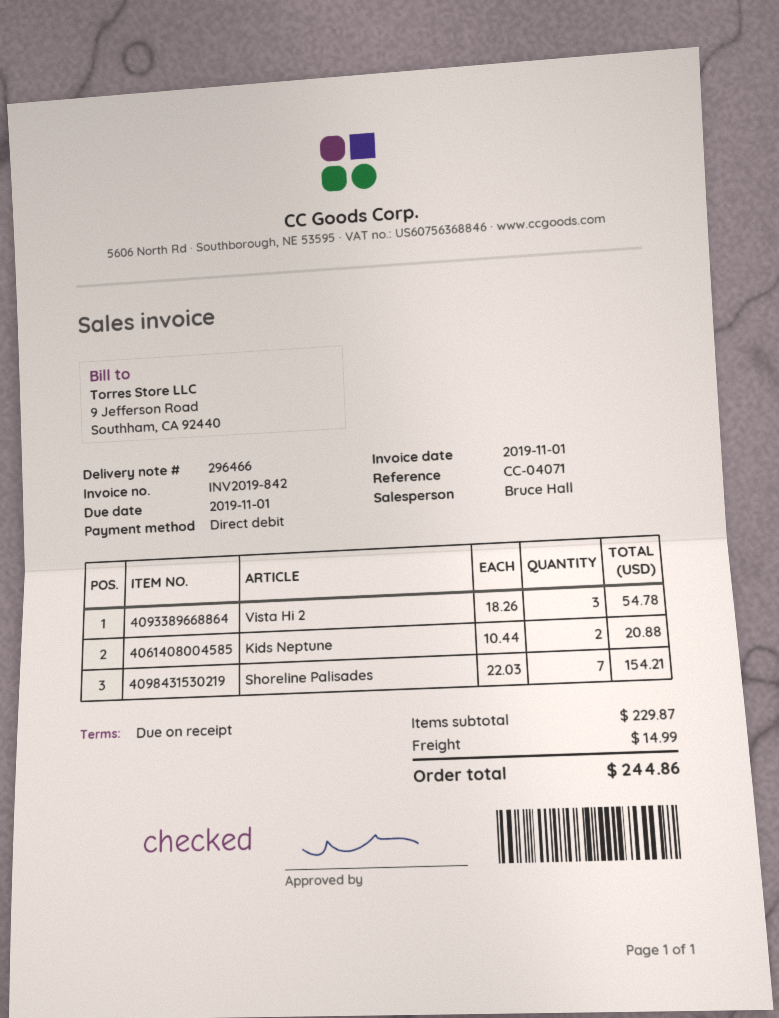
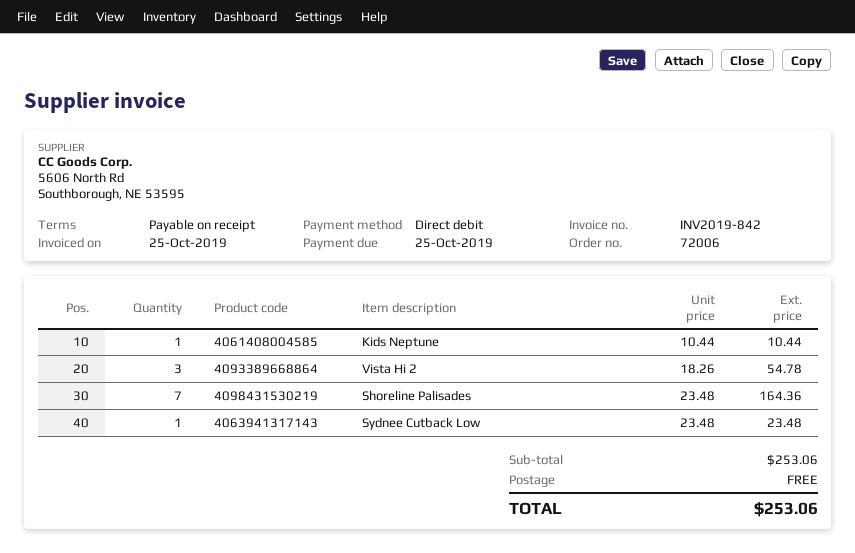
invoice date: 2019-11-01 -> 2019-10-25
due date: 2019-11-01 -> 2019-10-25
Kids Neptune: 2 x 10.44 = 20.88 -> 1 x 10.44 = 10.44
Shoreline Palisades: 7 x 22.03 = 154.21 -> 7 x 23.48 = 164.36
Sydnee Cutback Low: none -> 1 x 23.48 = 23.48
subtotal: 229.87 -> 253.06
shipping: 14.99 -> 0.00
total: 244.86 -> 253.06

